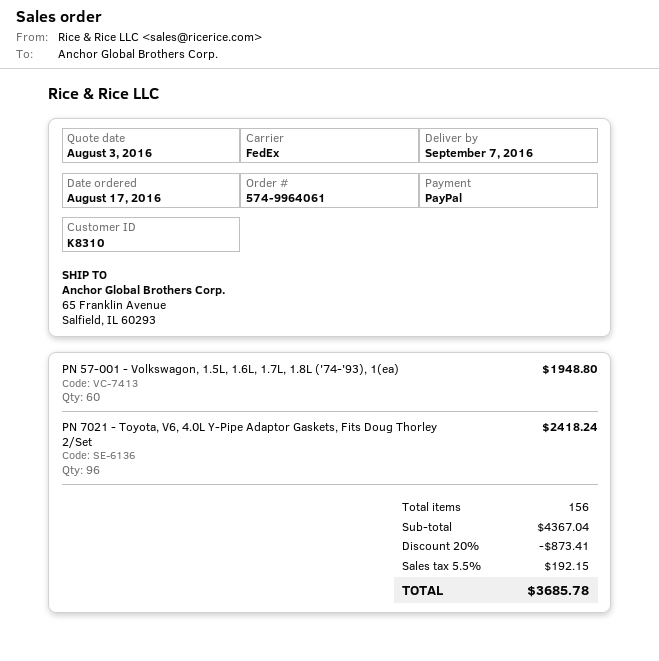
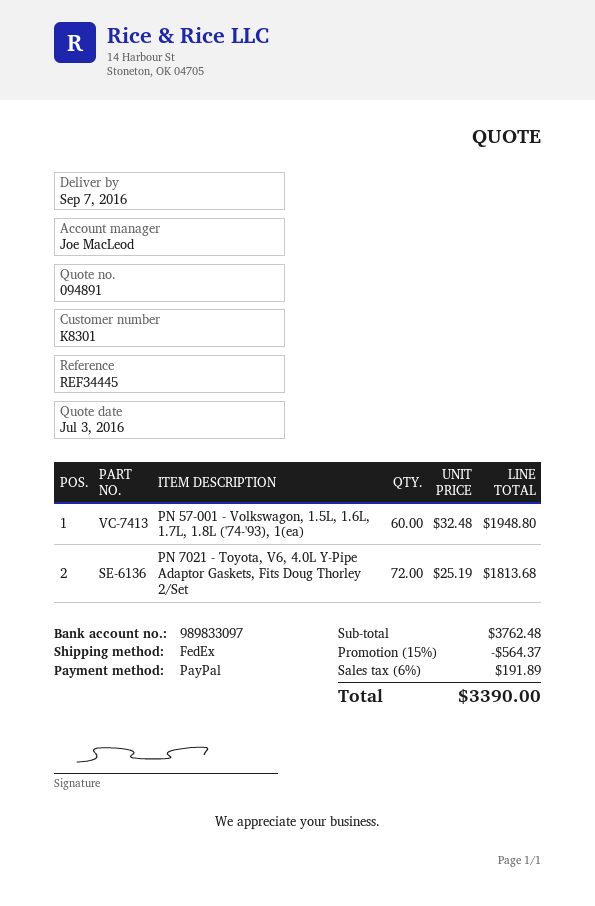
quote date: 2016-08-03 -> 2016-07-03
customer number: K8310 -> K8301
PN 7021 - Toyota, V6, 4.0L Y-Pipe Adaptor Gaskets, Fits Doug Thorley 2/Set: 96 for 2418.24 -> 72 for 1813.68
subtotal: 4367.04 -> 3762.48
discount: 20% = 873.41 -> 15% = 564.37
tax: 5.5% = 192.15 -> 6% = 191.89
total: 3685.78 -> 3390.00

